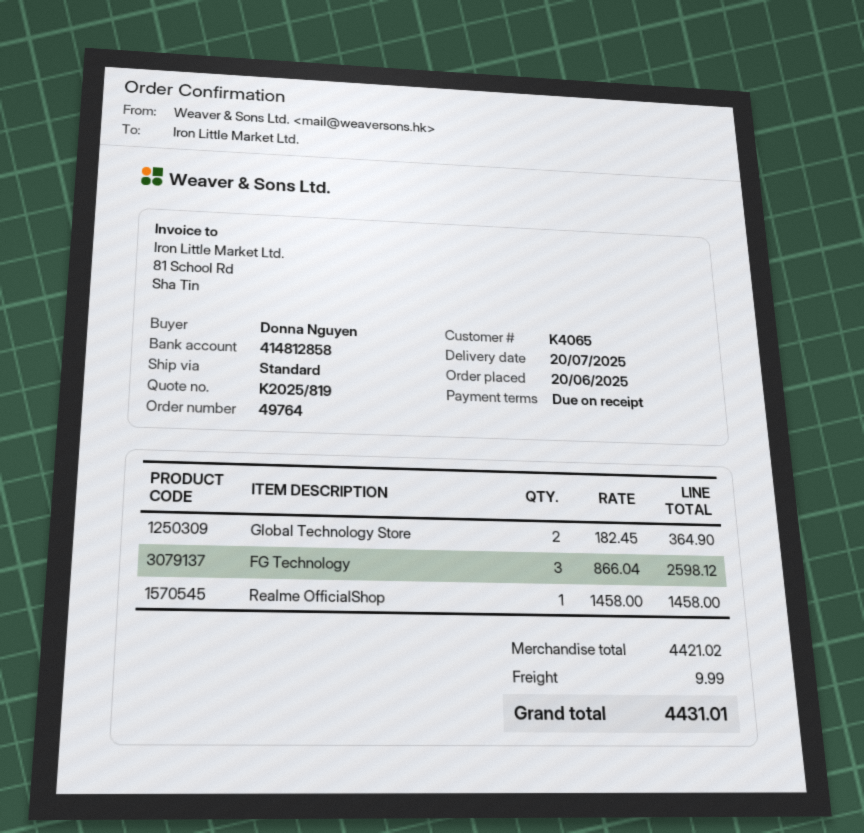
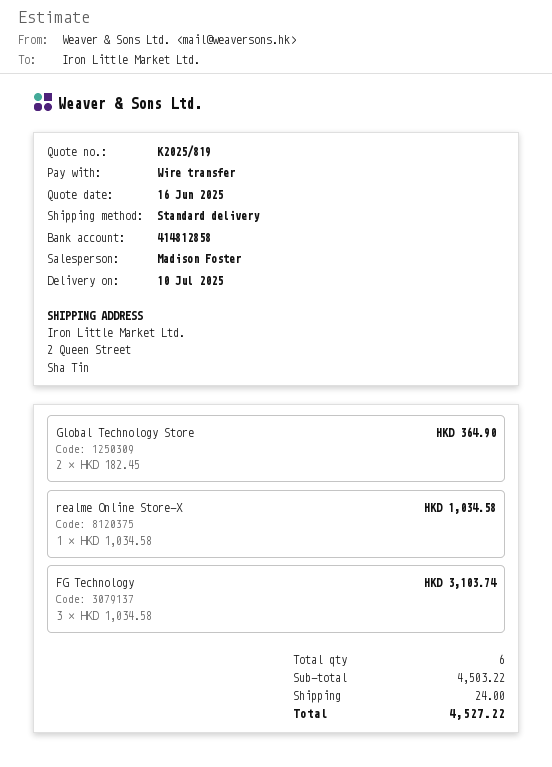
delivery date: 2025-07-20 -> 2025-07-10
FG Technology: 3 x 866.04 = 2598.12 -> 3 x 1034.58 = 3103.74
Realme OfficialShop: 1 x 1458.00 = 1458.00 -> none
realme Online Store-X: none -> 1 x 1034.58 = 1034.58
subtotal: 4421.02 -> 4503.22
shipping: 9.99 -> 24.00
total: 4431.01 -> 4527.22

